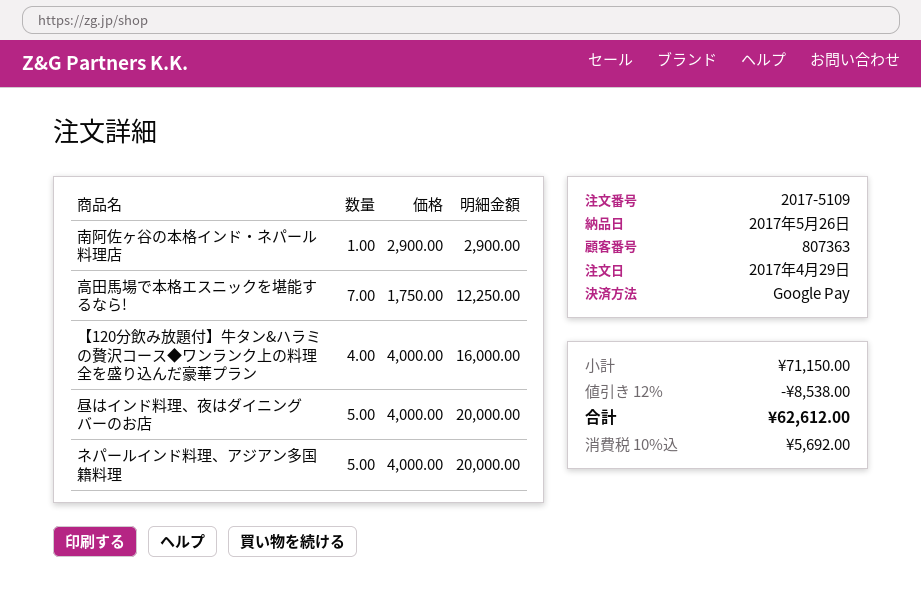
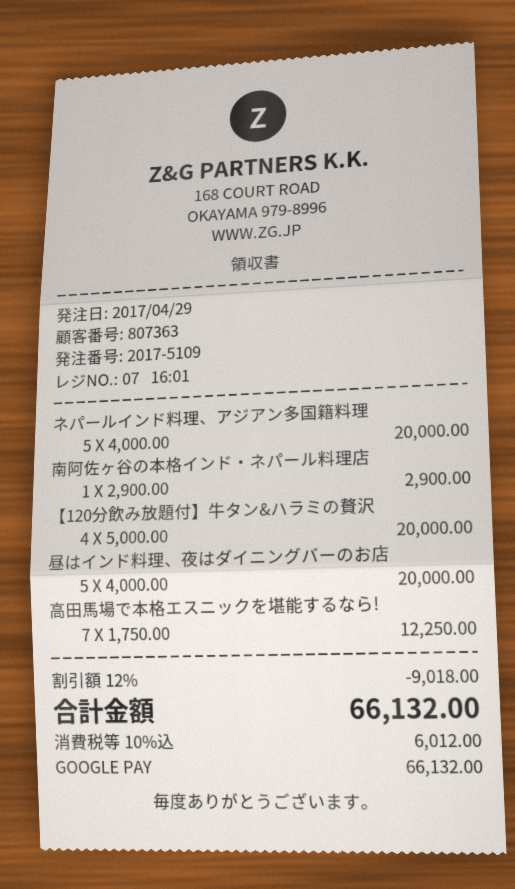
【120分飲み放題付】牛タン&ハラミの贅沢コース◆ワンランク上の料理全を盛り込んだ豪華プラン: 4 x 4000.00 = 16000.00 -> 4 x 5000.00 = 20000.00
discount: 12% = 8538.00 -> 12% = 9018.00
tax: 10% = 5692.00 -> 10% = 6012.00
total: 62612.00 -> 66132.00

